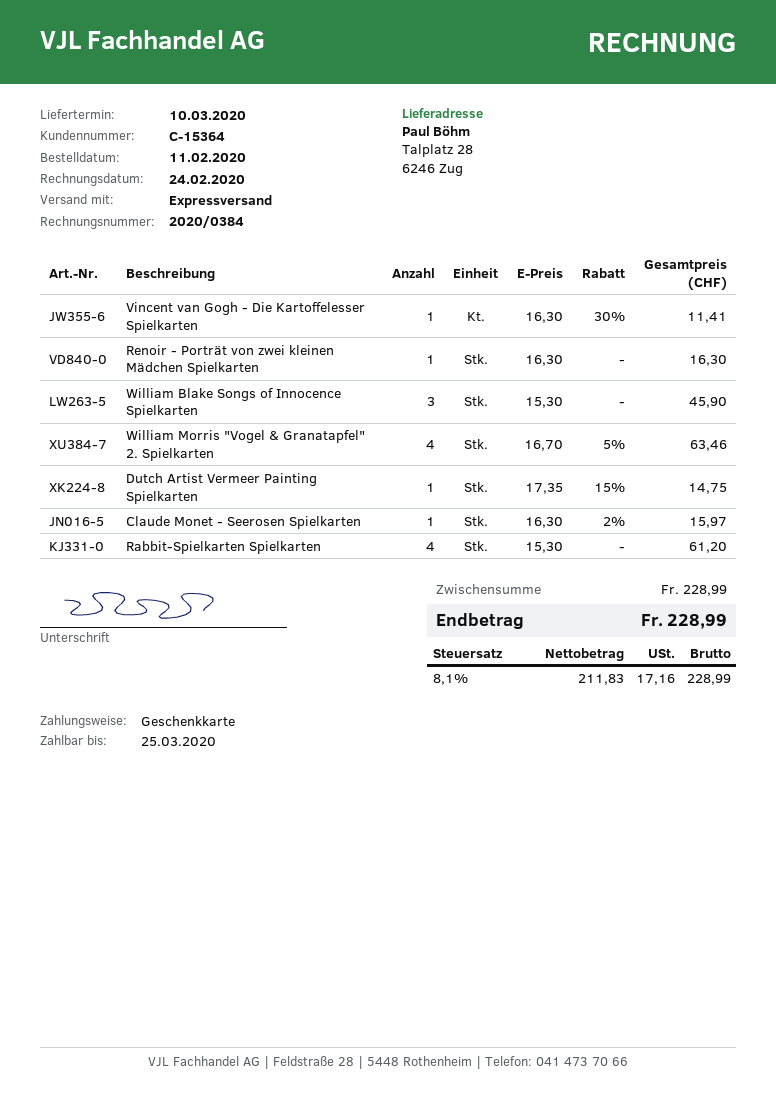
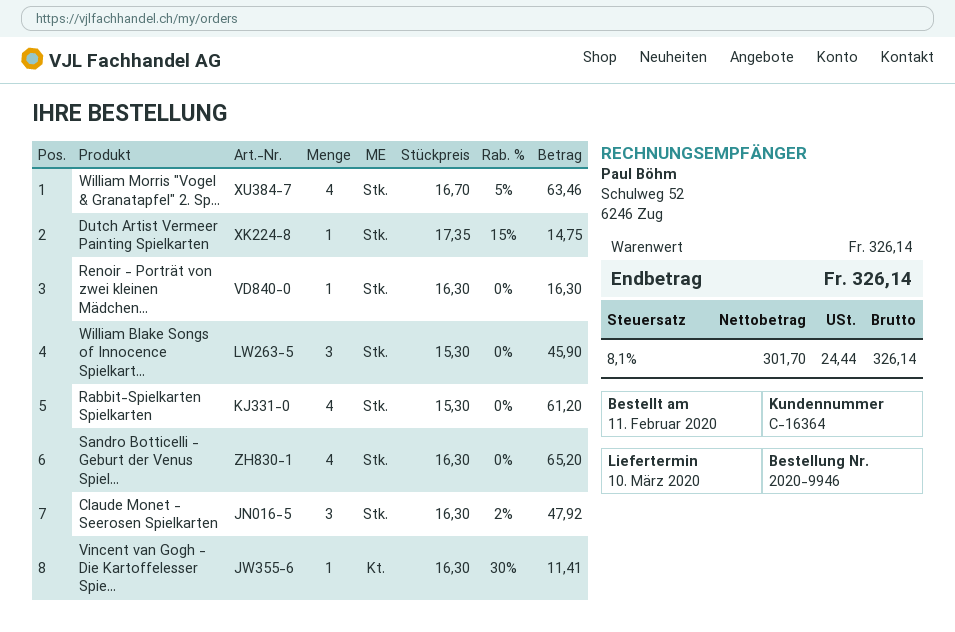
customer number: C-15364 -> C-16364
Claude Monet - Seerosen Spielkarten: 1 x 16.30 - 2% = 15.97 -> 3 x 16.30 - 2% = 47.92
Sandro Botticelli - Geburt der Venus Spiel...: none -> 4 x 16.30 = 65.20
subtotal: 228.99 -> 326.14
net: 211.83 -> 301.70
tax: 8.1% = 17.16 -> 8.1% = 24.44
total: 228.99 -> 326.14

